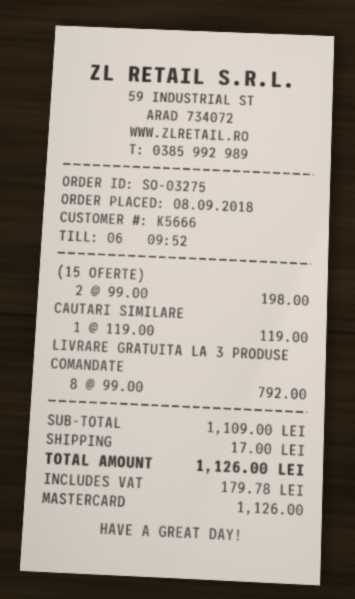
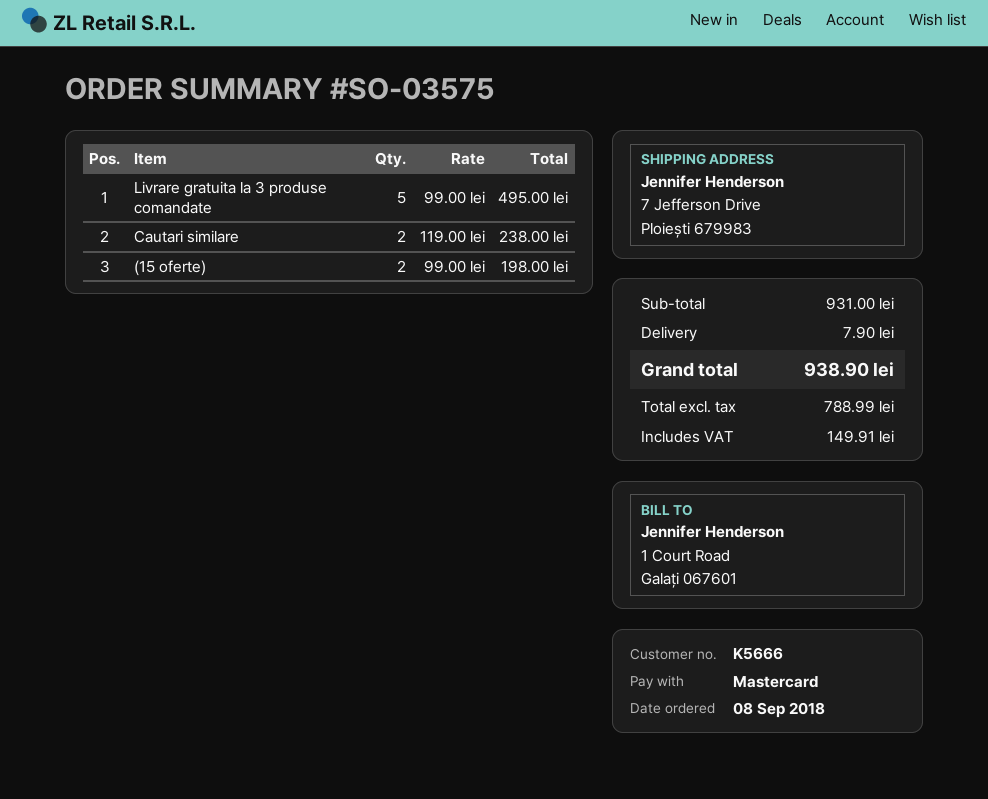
order number: SO-03275 -> SO-03575
CAUTARI SIMILARE: 1 x 119.00 = 119.00 -> 2 x 119.00 = 238.00
LIVRARE GRATUITA LA 3 PRODUSE COMANDATE: 8 x 99.00 = 792.00 -> 5 x 99.00 = 495.00
subtotal: 1109.00 -> 931.00
shipping: 17.00 -> 7.90
tax: 179.78 -> 149.91
total: 1126.00 -> 938.90

